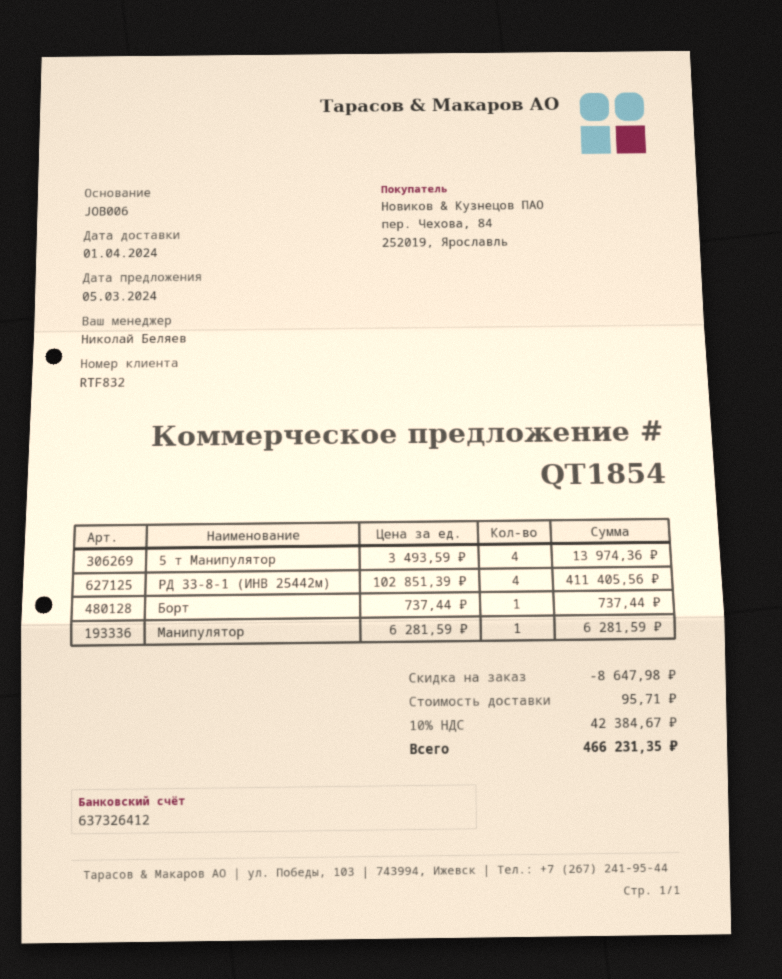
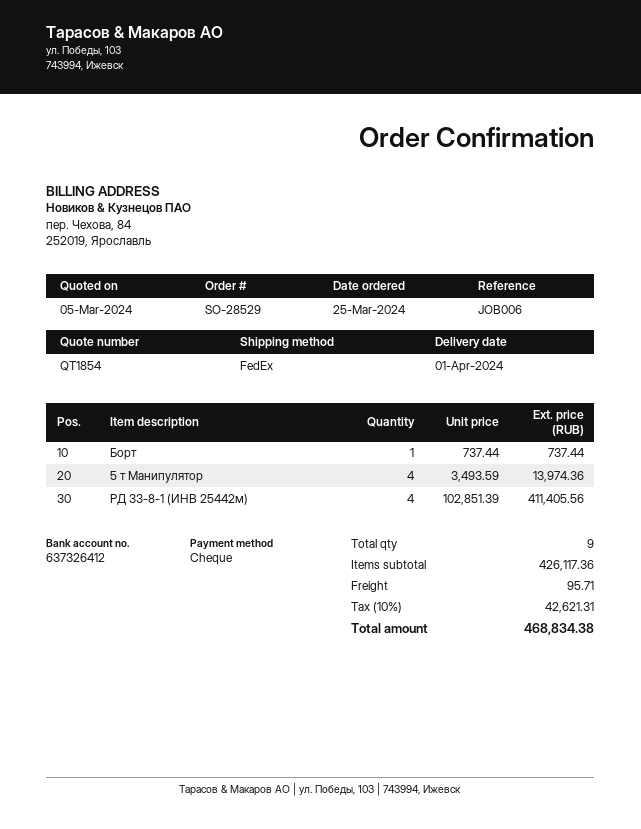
Манипулятор: 1 x 6281.59 = 6281.59 -> none
discount: 8647.98 -> none
tax: 10% = 42384.67 -> 10% = 42621.31
total: 466231.35 -> 468834.38

